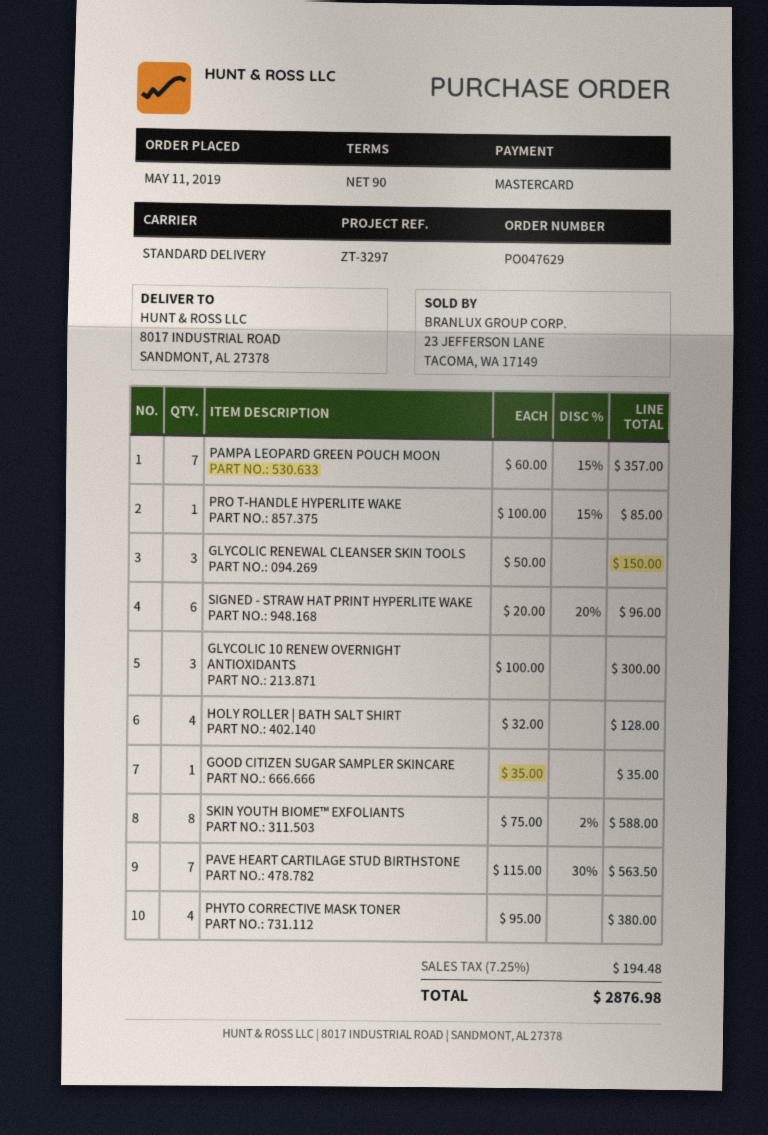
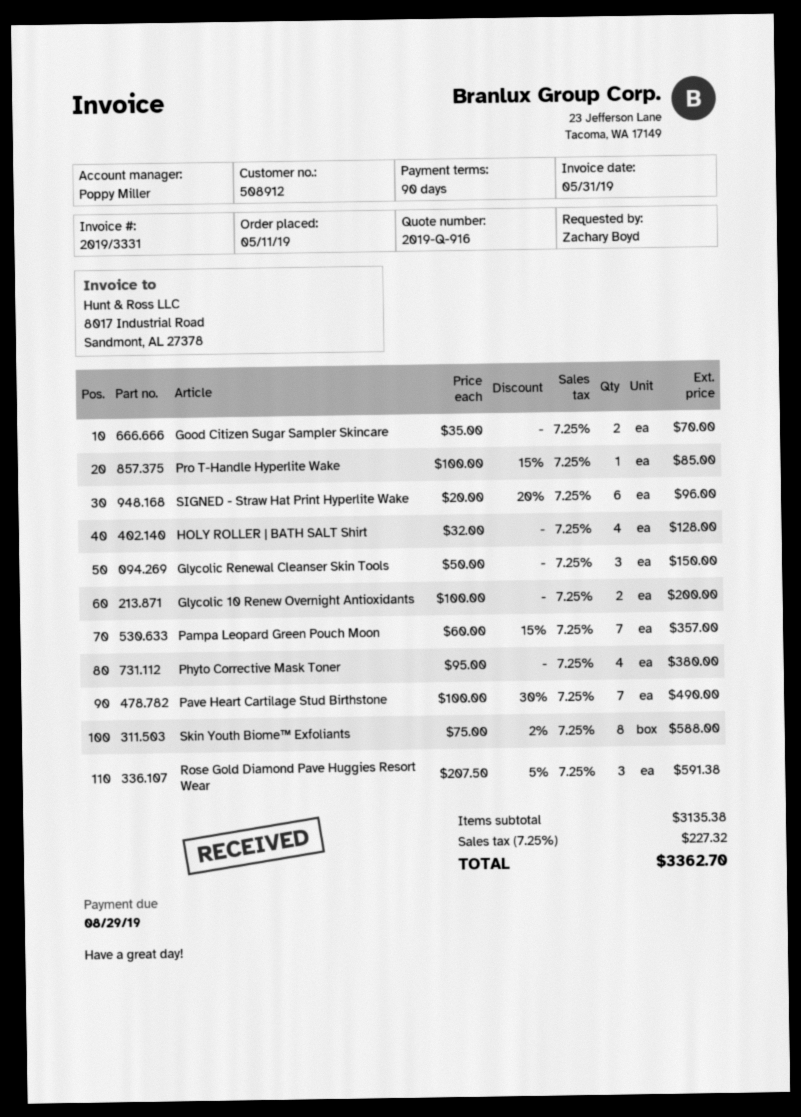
GLYCOLIC 10 RENEW OVERNIGHT ANTIOXIDANTS: 3 x 100.00 = 300.00 -> 2 x 100.00 = 200.00
GOOD CITIZEN SUGAR SAMPLER SKINCARE: 1 x 35.00 = 35.00 -> 2 x 35.00 = 70.00
PAVE HEART CARTILAGE STUD BIRTHSTONE: 7 x 115.00 - 30% = 563.50 -> 7 x 100.00 - 30% = 490.00
Rose Gold Diamond Pave Huggies Resort Wear: none -> 3 x 207.50 - 5% = 591.38
tax: 7.25% = 194.48 -> 7.25% = 227.32
total: 2876.98 -> 3362.70

